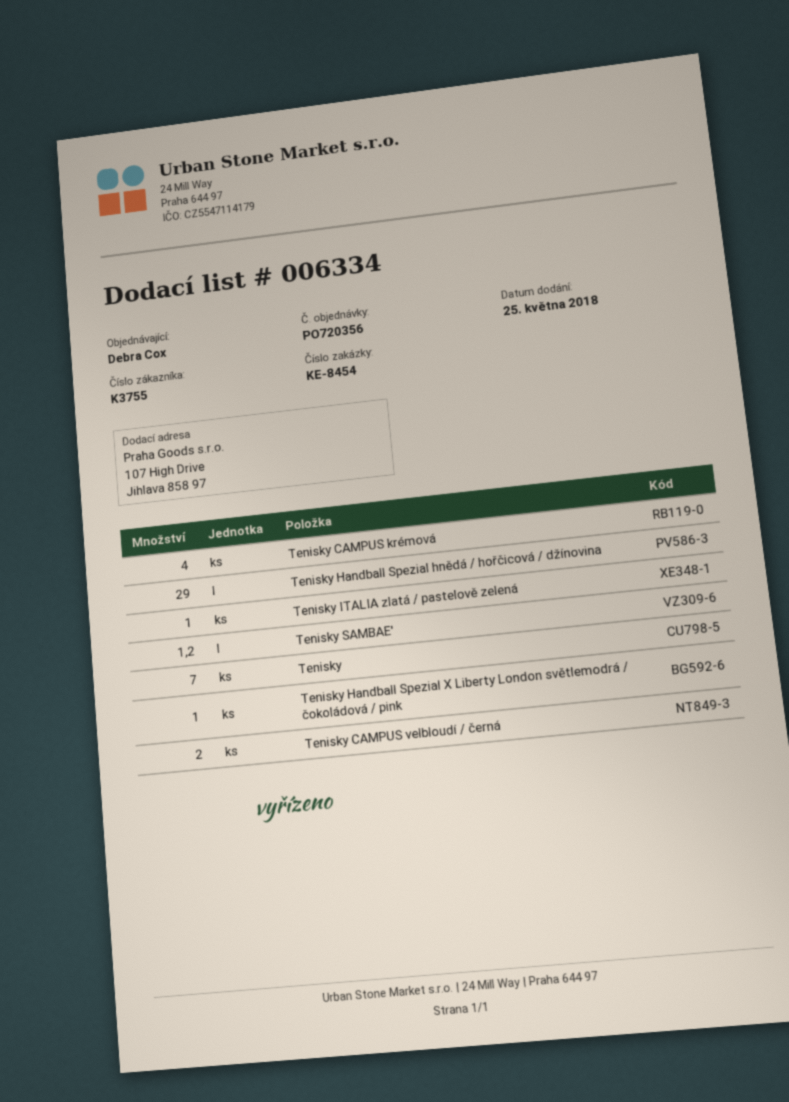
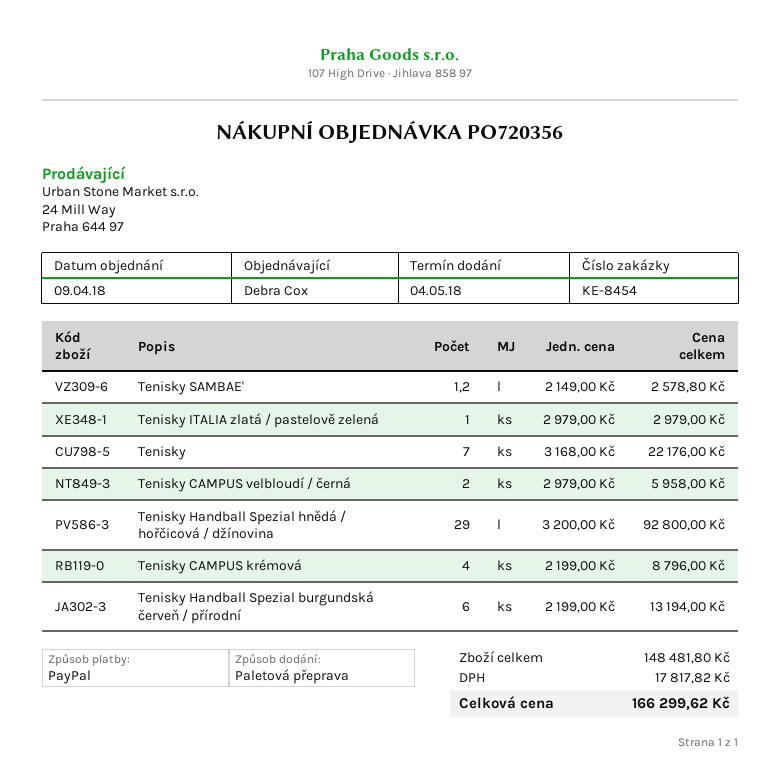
delivery date: 2018-05-25 -> 2018-05-04
Tenisky Handball Spezial X Liberty London světlemodrá / čokoládová / pink: 1 -> none
Tenisky Handball Spezial burgundská červeň / přírodní: none -> 6

